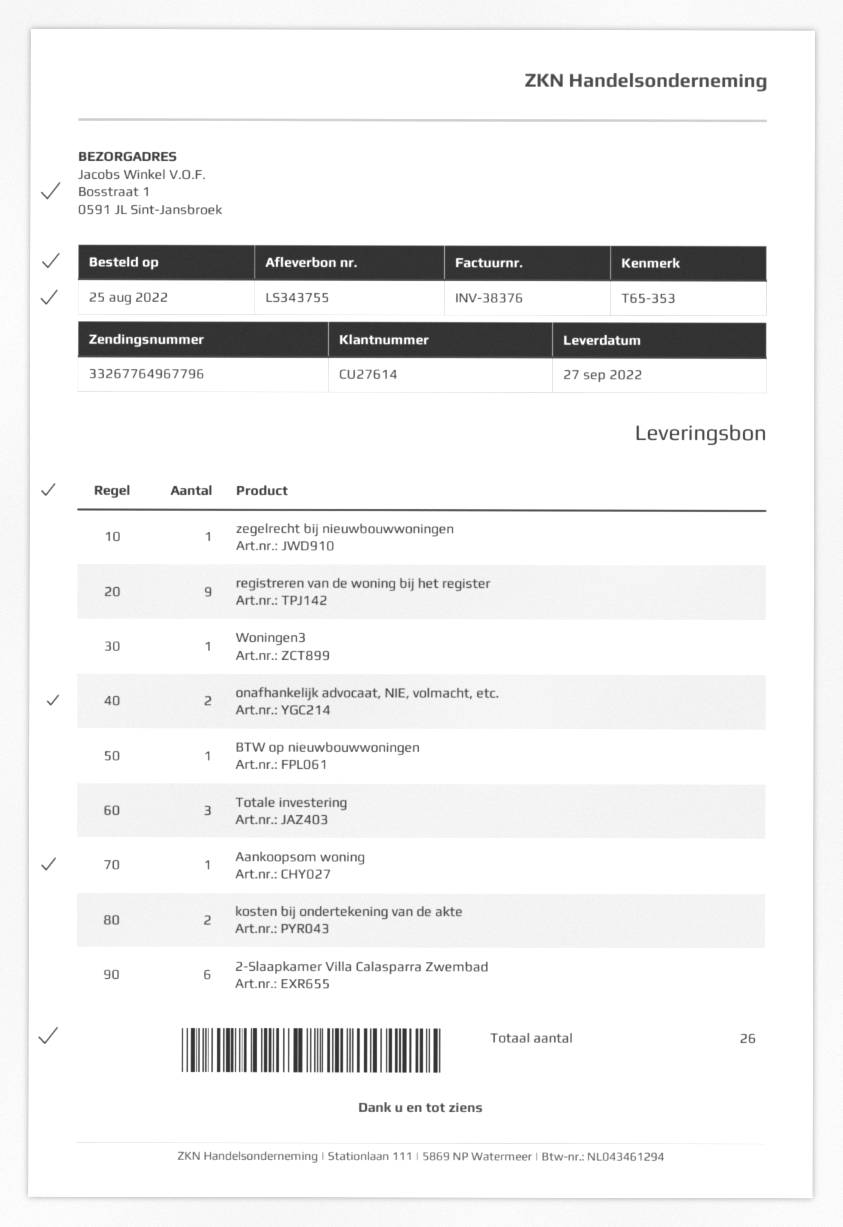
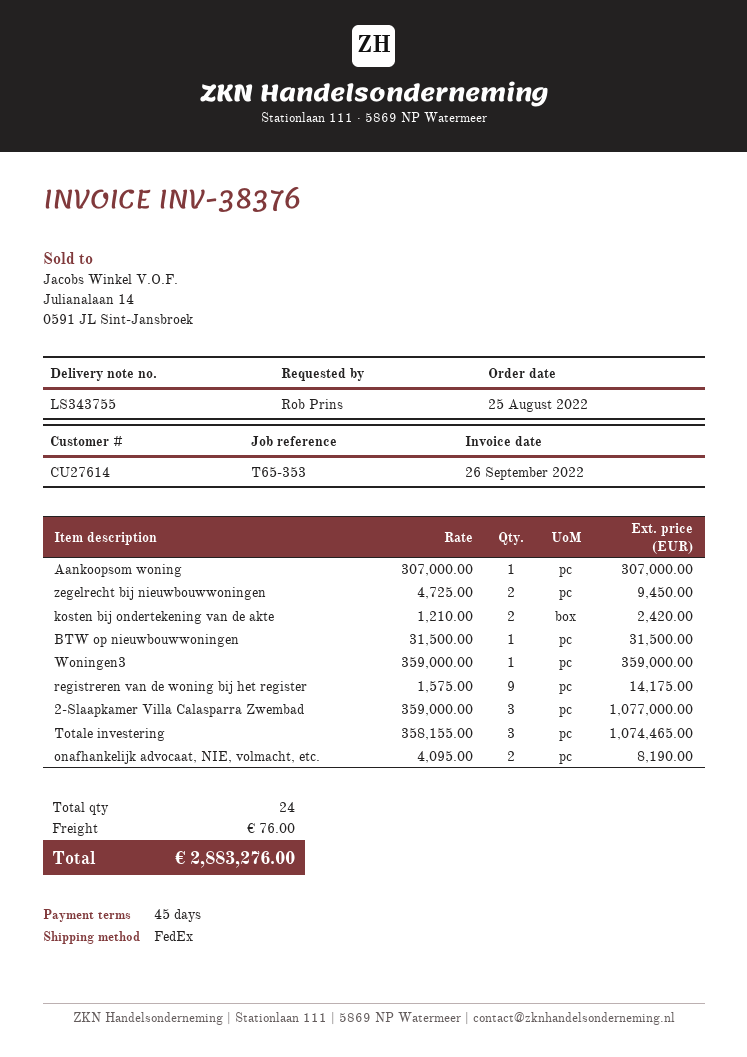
zegelrecht bij nieuwbouwwoningen: 1 -> 2
2-Slaapkamer Villa Calasparra Zwembad: 6 -> 3
total quantity: 26 -> 24

